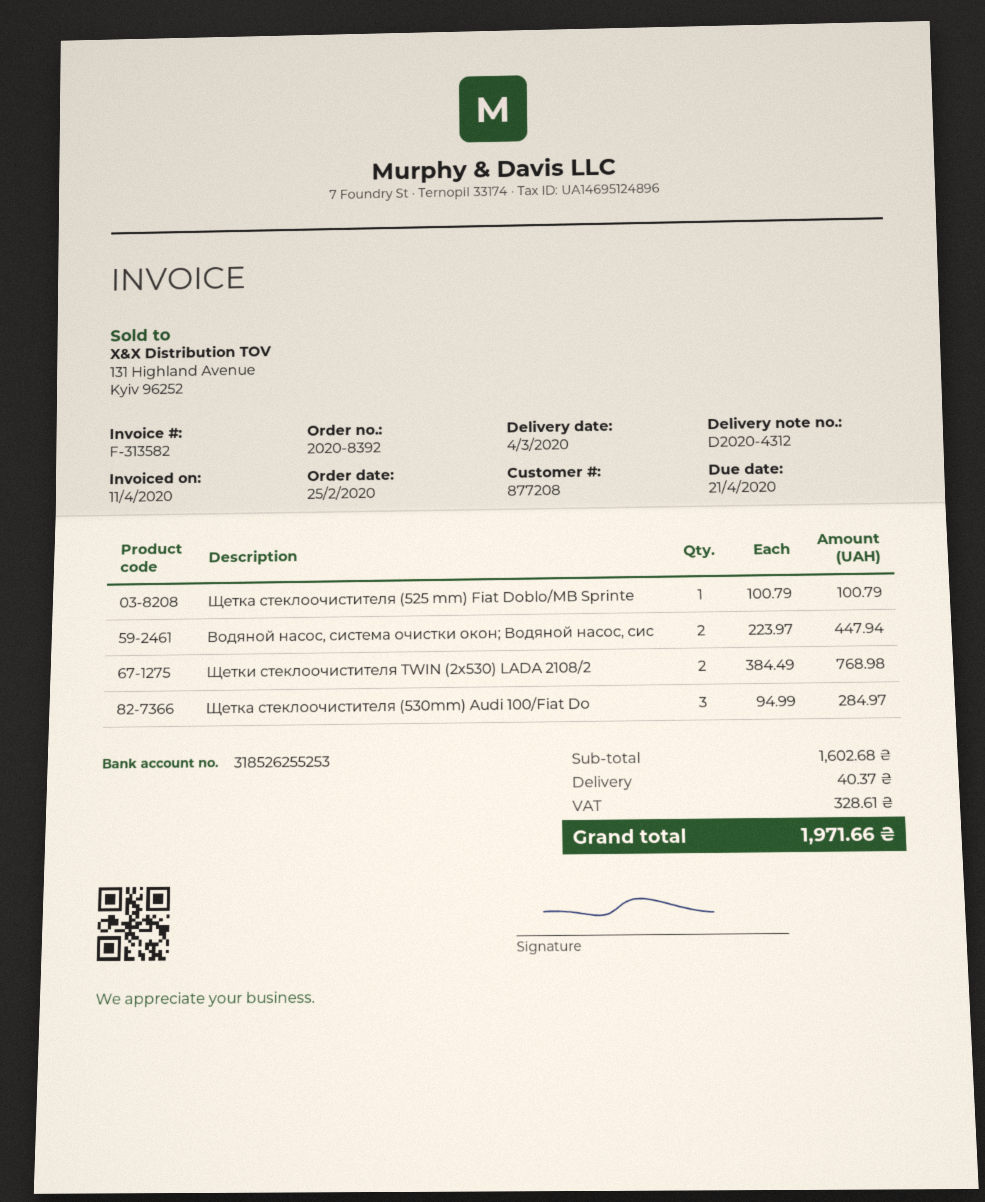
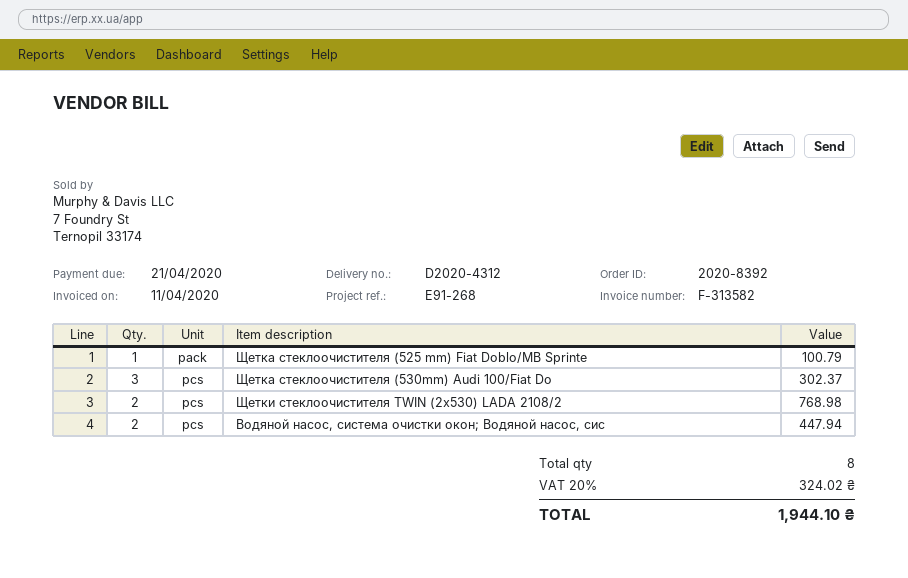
Щетка стеклоочистителя (530mm) Audi 100/Fiat Do: 3 for 284.97 -> 3 for 302.37
shipping: 40.37 -> none
tax: 328.61 -> 324.02
total: 1971.66 -> 1944.10

